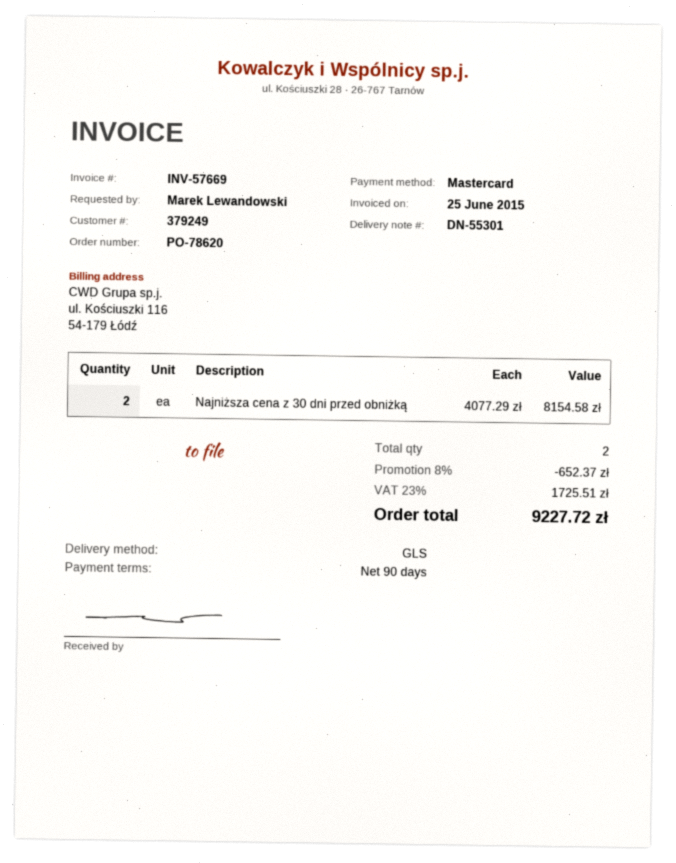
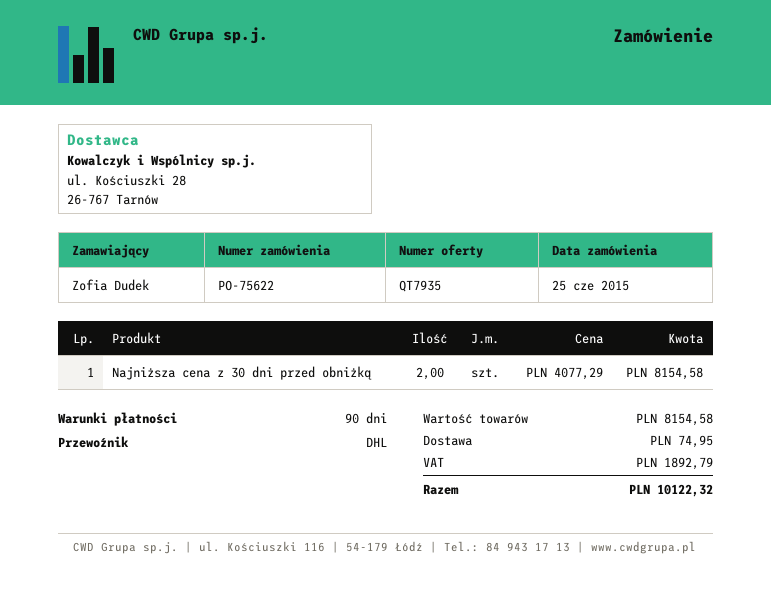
order number: PO-78620 -> PO-75622
ordered by: Marek Lewandowski -> Zofia Dudek
shipping method: GLS -> DHL
discount: 8% = 652.37 -> none
shipping: none -> 74.95
tax: 1725.51 -> 1892.79
total: 9227.72 -> 10122.32

